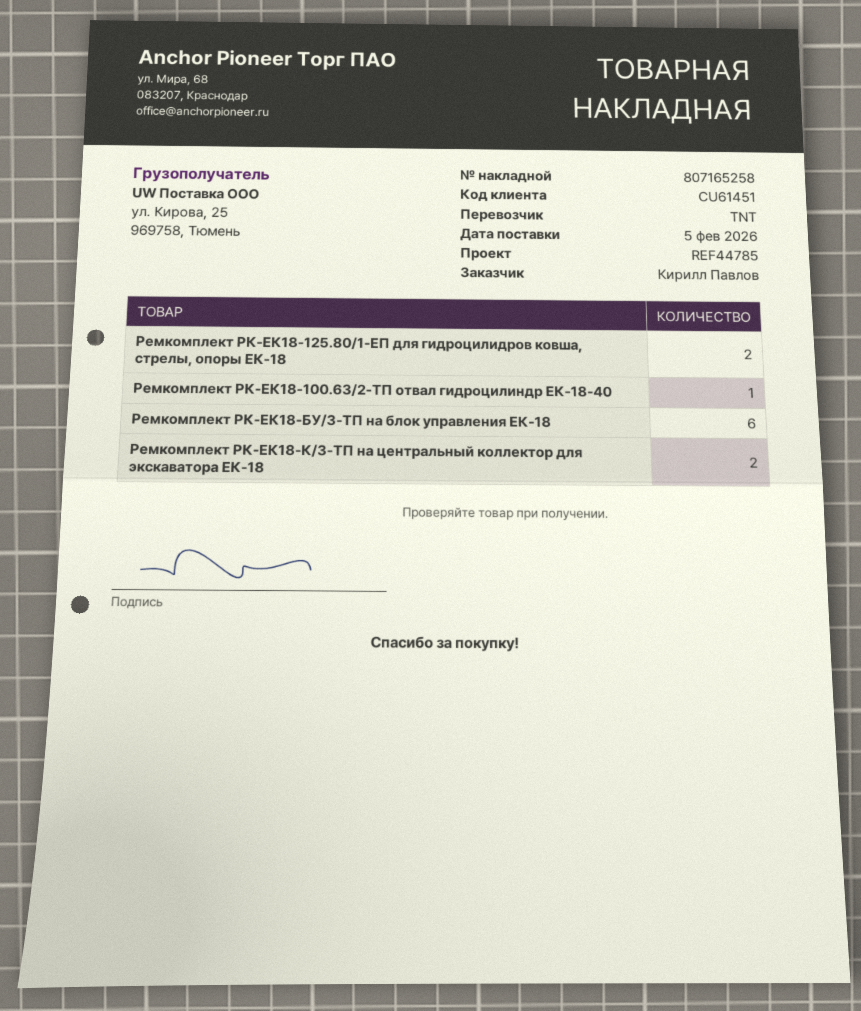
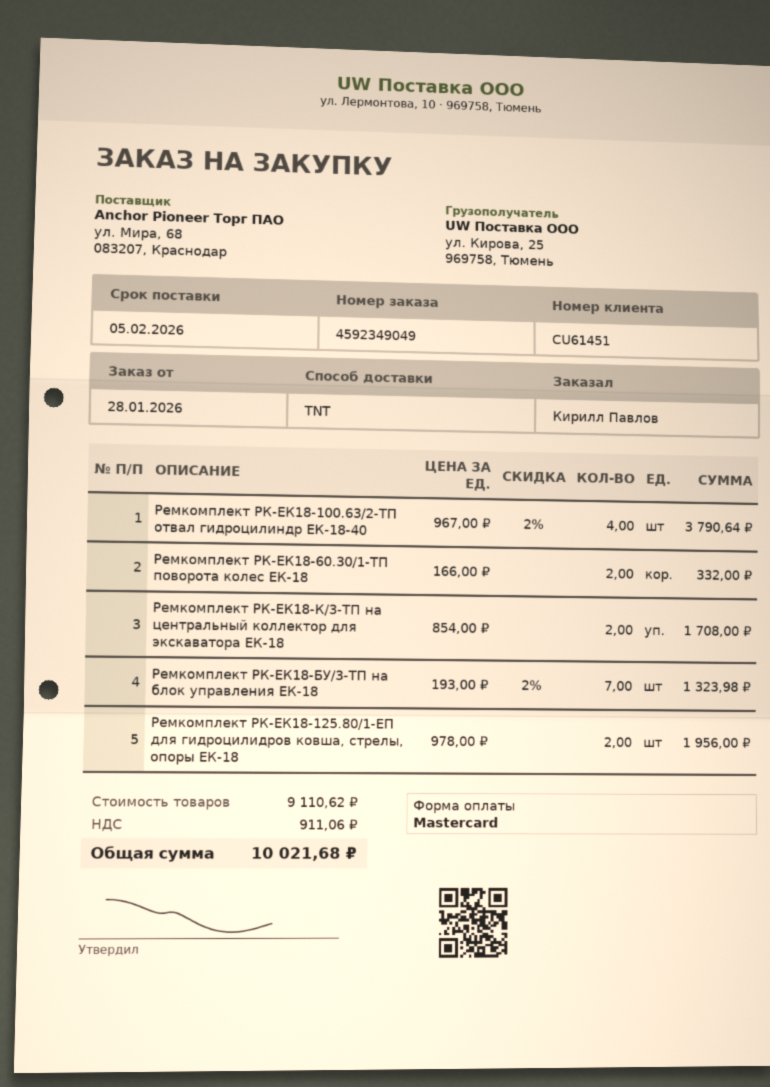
Ремкомплект РК-ЕК18-100.63/2-ТП отвал гидроцилиндр ЕК-18-40: 1 -> 4
Ремкомплект РК-ЕК18-БУ/3-ТП на блок управления ЕК-18: 6 -> 7
Ремкомплект РК-ЕК18-60.30/1-ТП поворота колес ЕК-18: none -> 2

